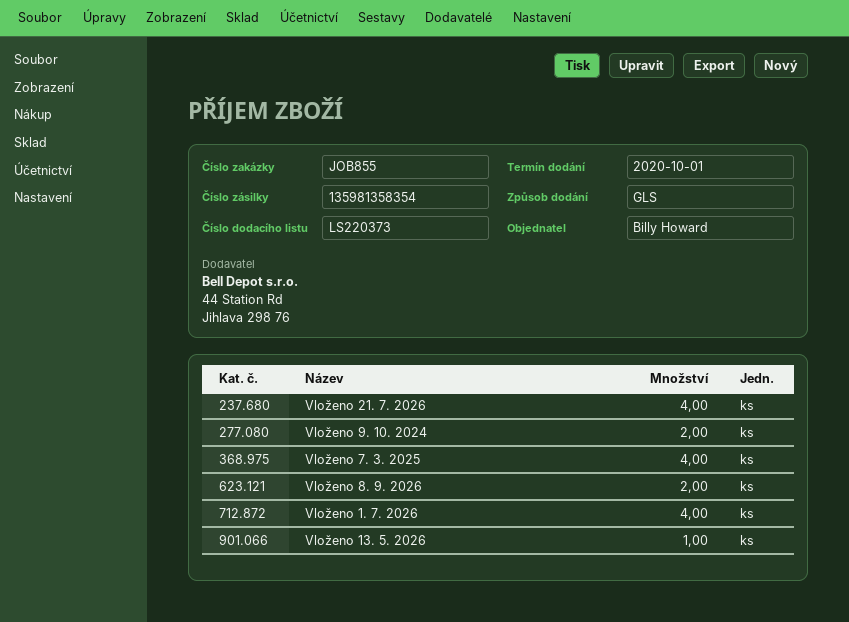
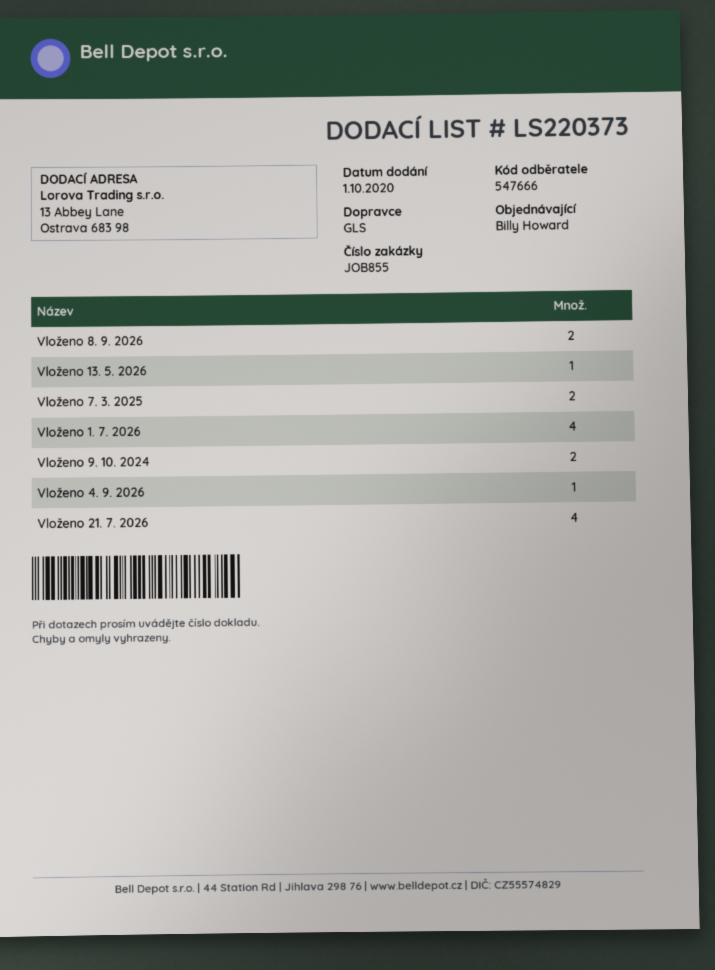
Vloženo 7. 3. 2025: 4 -> 2
Vloženo 4. 9. 2026: none -> 1

